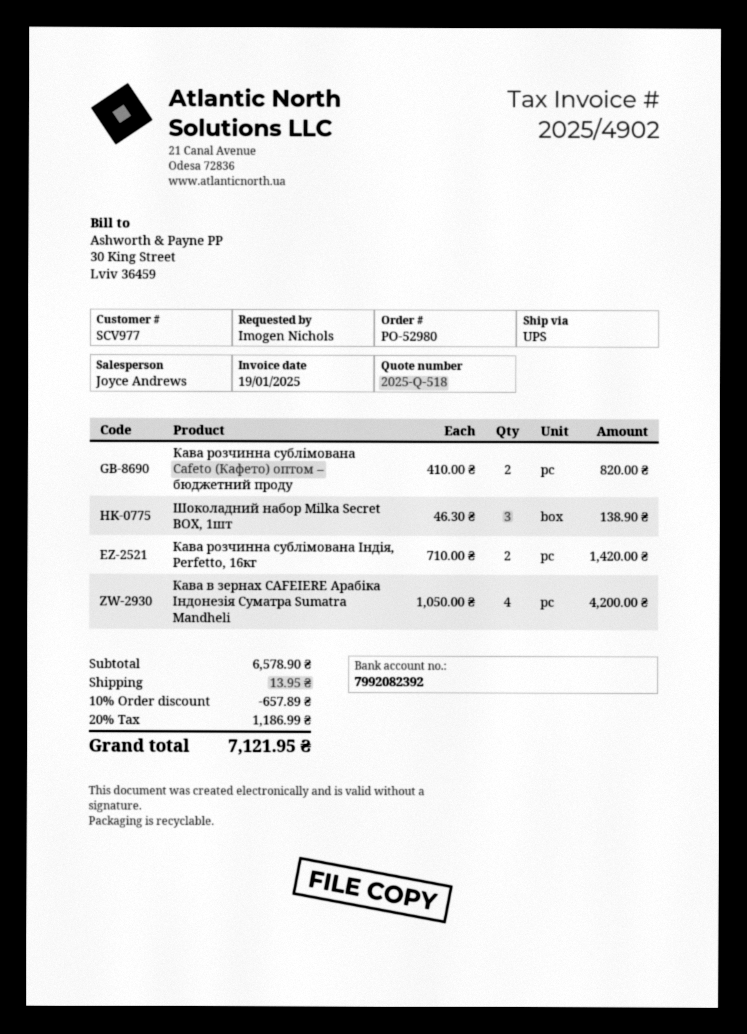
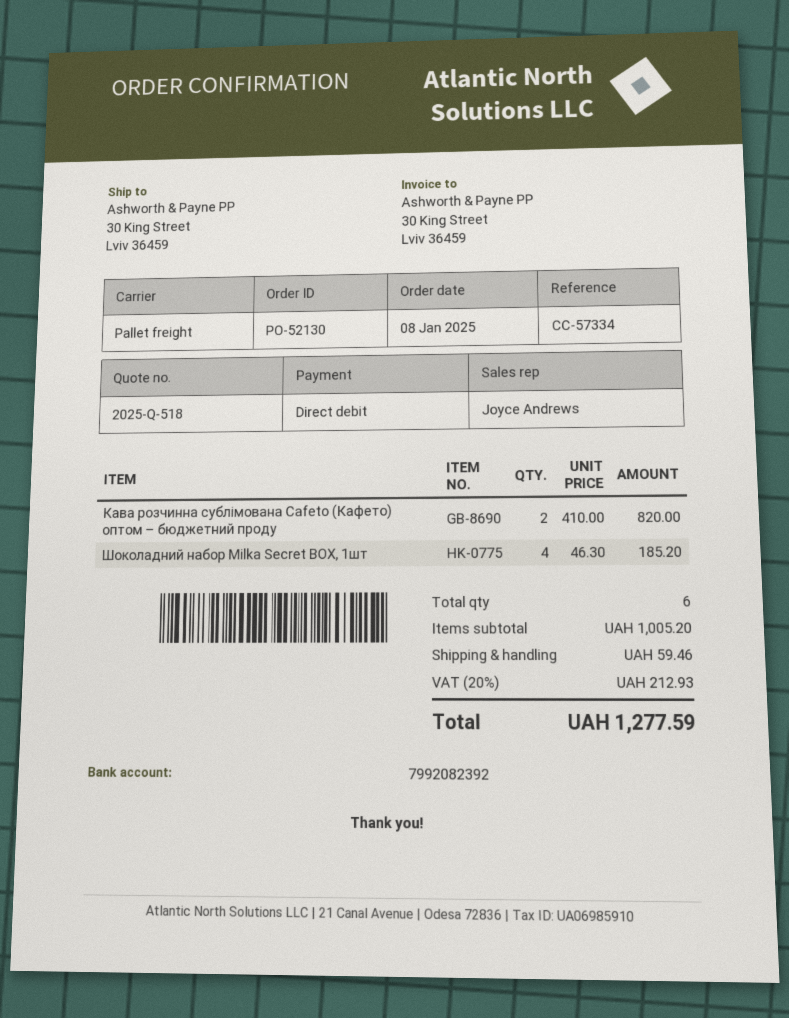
order number: PO-52980 -> PO-52130
shipping method: UPS -> pallet freight
Шоколадний набор Milka Secret BOX, 1шт: 3 x 46.30 = 138.90 -> 4 x 46.30 = 185.20
Кава розчинна сублімована Індія, Perfetto, 16кг: 2 x 710.00 = 1420.00 -> none
Кава в зернах CAFEIERE Арабіка Індонезія Суматра Sumatra Mandheli: 4 x 1050.00 = 4200.00 -> none
subtotal: 6578.90 -> 1005.20
discount: 10% = 657.89 -> none
shipping: 13.95 -> 59.46
tax: 20% = 1186.99 -> 20% = 212.93
total: 7121.95 -> 1277.59

